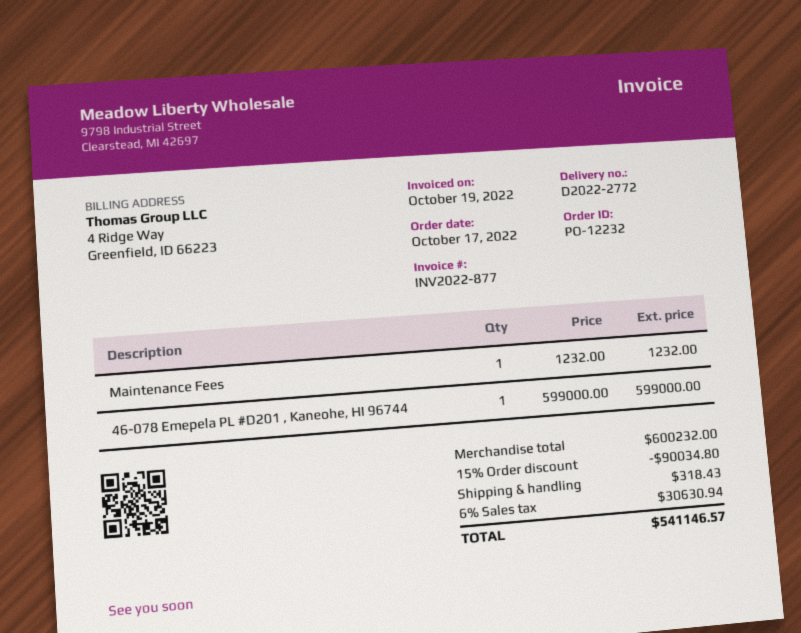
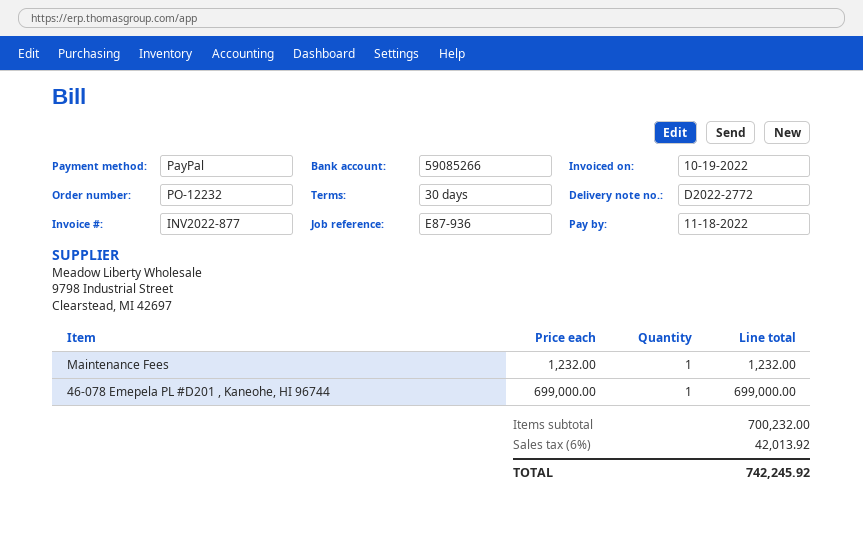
46-078 Emepela PL #D201 , Kaneohe, HI 96744: 1 x 599000.00 = 599000.00 -> 1 x 699000.00 = 699000.00
subtotal: 600232.00 -> 700232.00
discount: 15% = 90034.80 -> none
shipping: 318.43 -> none
tax: 6% = 30630.94 -> 6% = 42013.92
total: 541146.57 -> 742245.92

